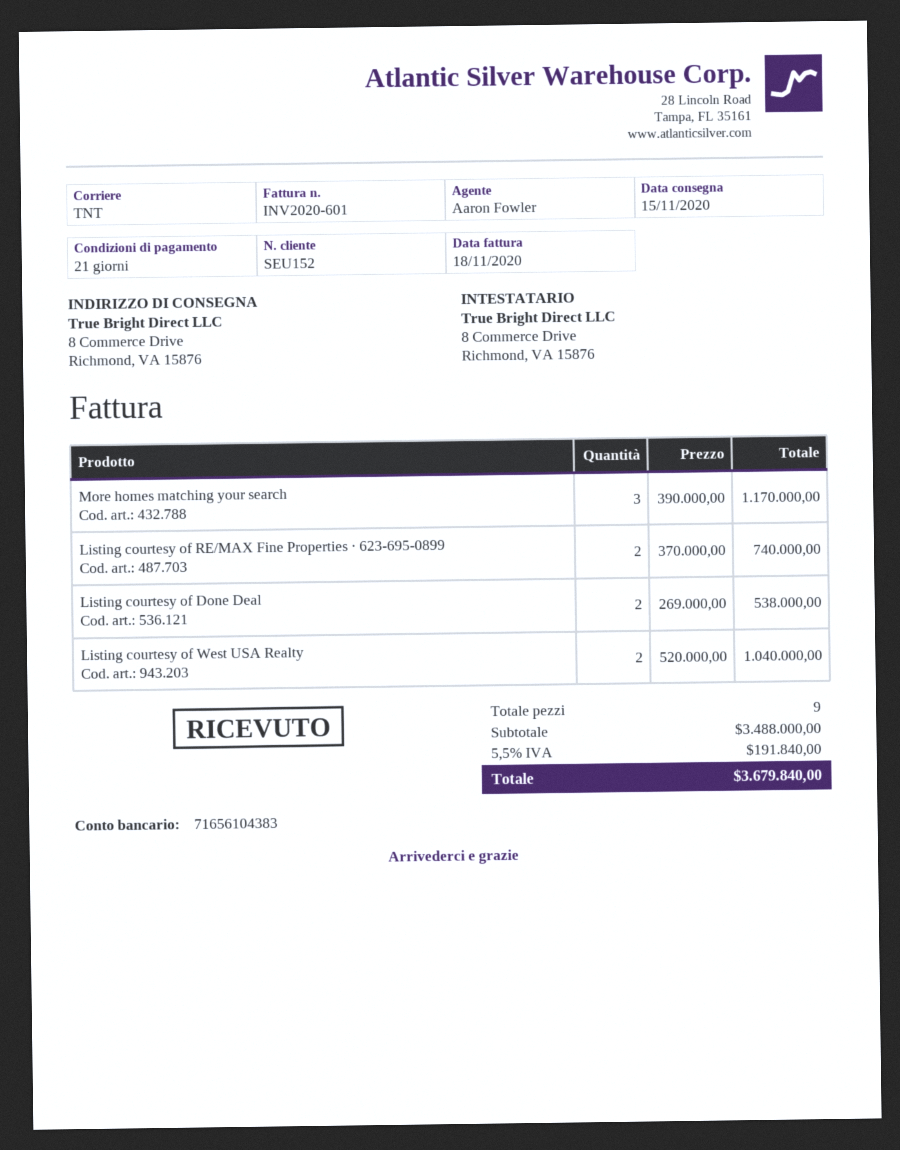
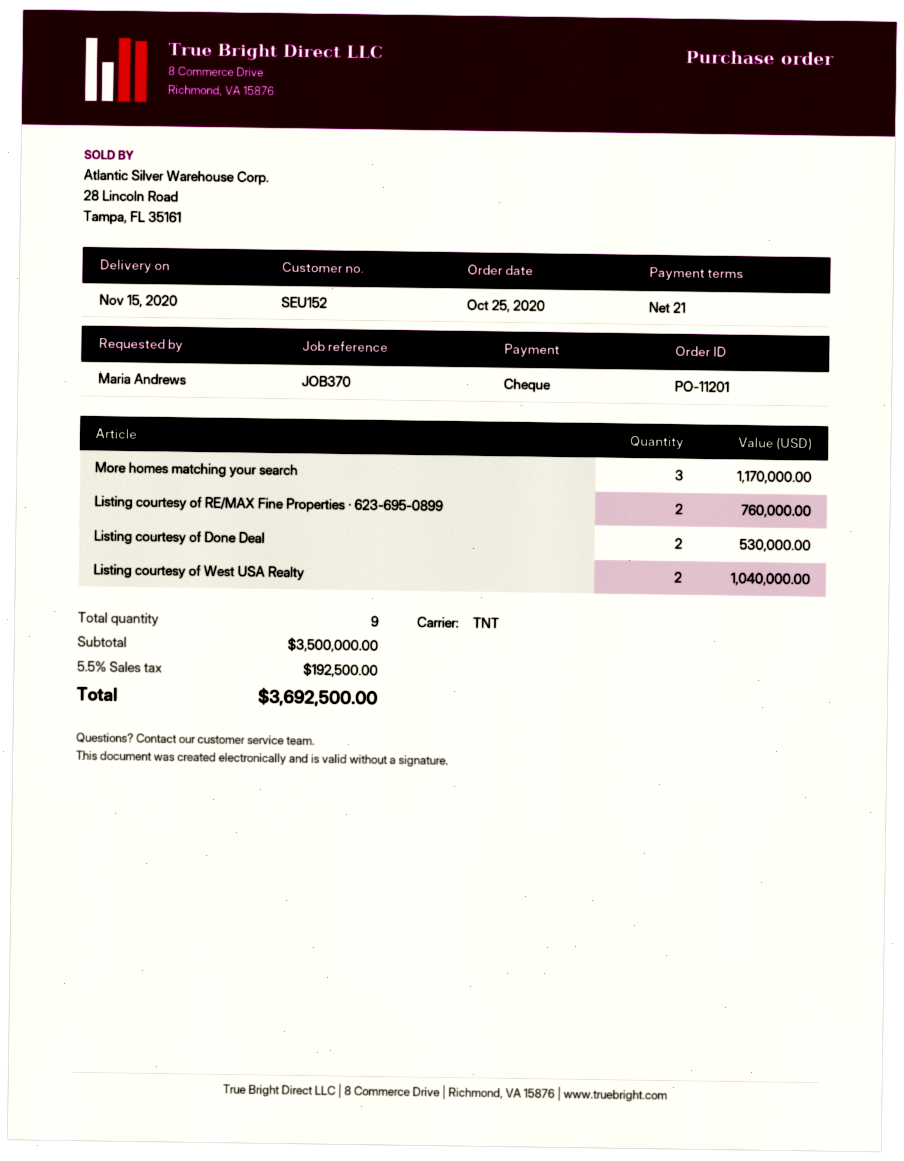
Listing courtesy of RE/MAX Fine Properties · 623-695-0899: 2 for 740000.00 -> 2 for 760000.00
Listing courtesy of Done Deal: 2 for 538000.00 -> 2 for 530000.00
subtotal: 3488000.00 -> 3500000.00
tax: 5.5% = 191840.00 -> 5.5% = 192500.00
total: 3679840.00 -> 3692500.00

